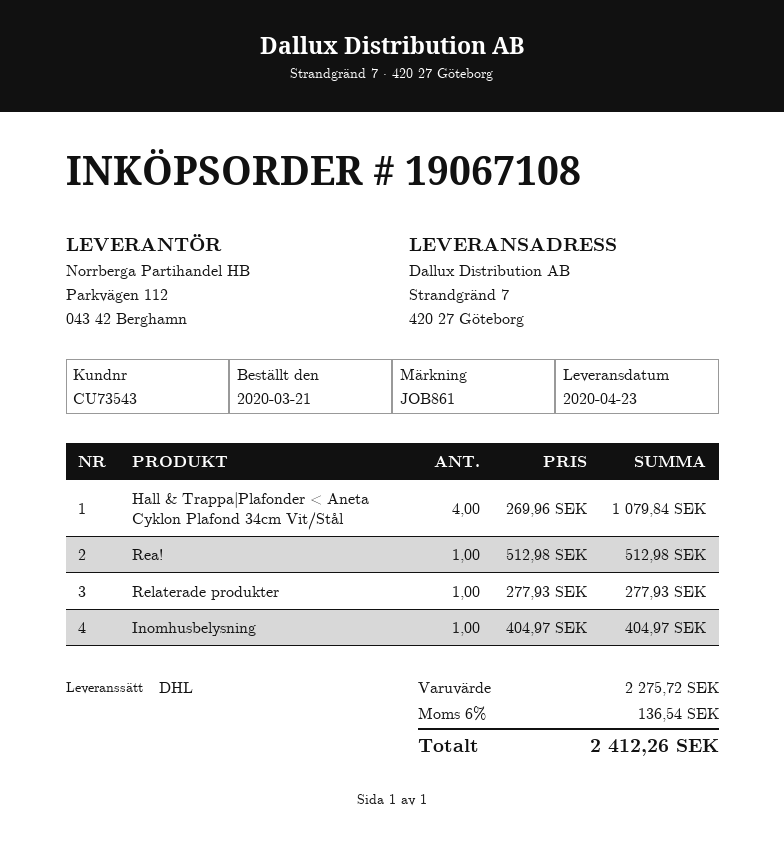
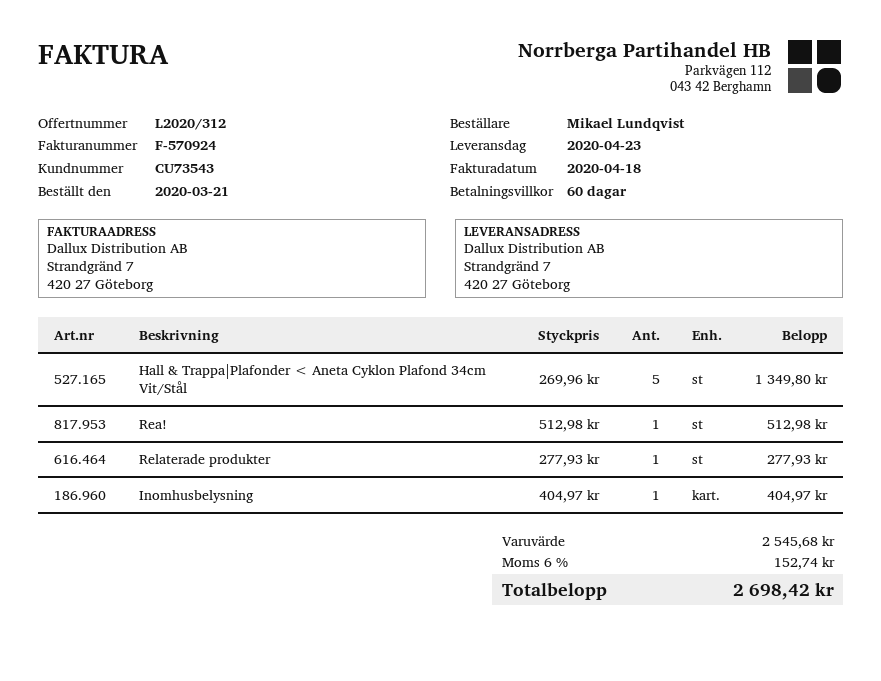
Hall & Trappa|Plafonder < Aneta Cyklon Plafond 34cm Vit/Stål: 4 x 269.96 = 1079.84 -> 5 x 269.96 = 1349.80
subtotal: 2275.72 -> 2545.68
tax: 6% = 136.54 -> 6% = 152.74
total: 2412.26 -> 2698.42

